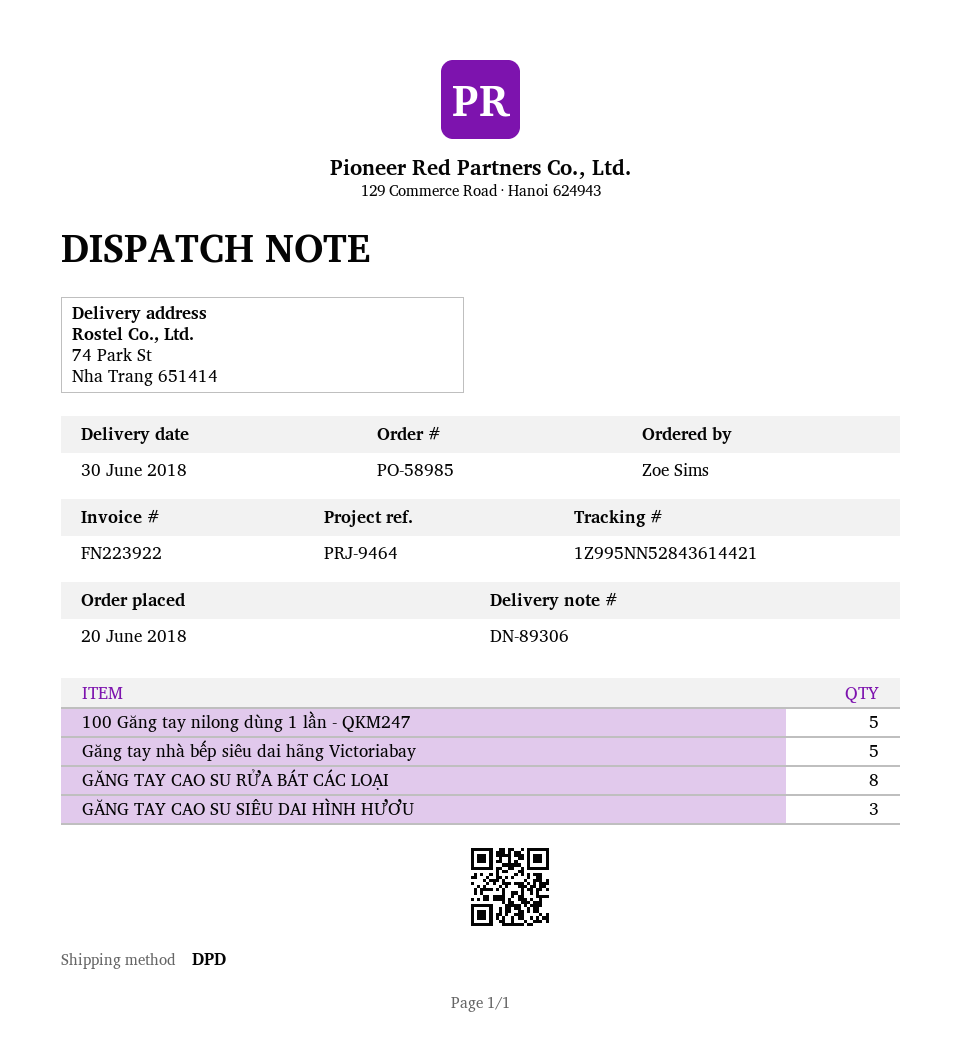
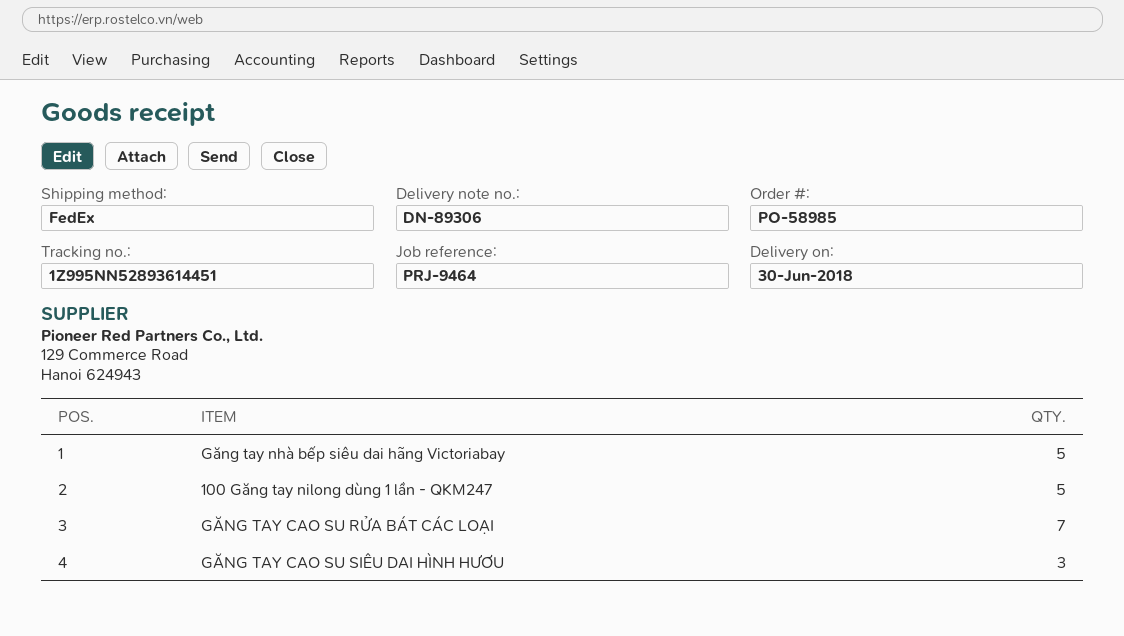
shipping method: DPD -> FedEx
tracking number: 1Z995NN52843614421 -> 1Z995NN52893614451
GĂNG TAY CAO SU RỬA BÁT CÁC LOẠI: 8 -> 7

